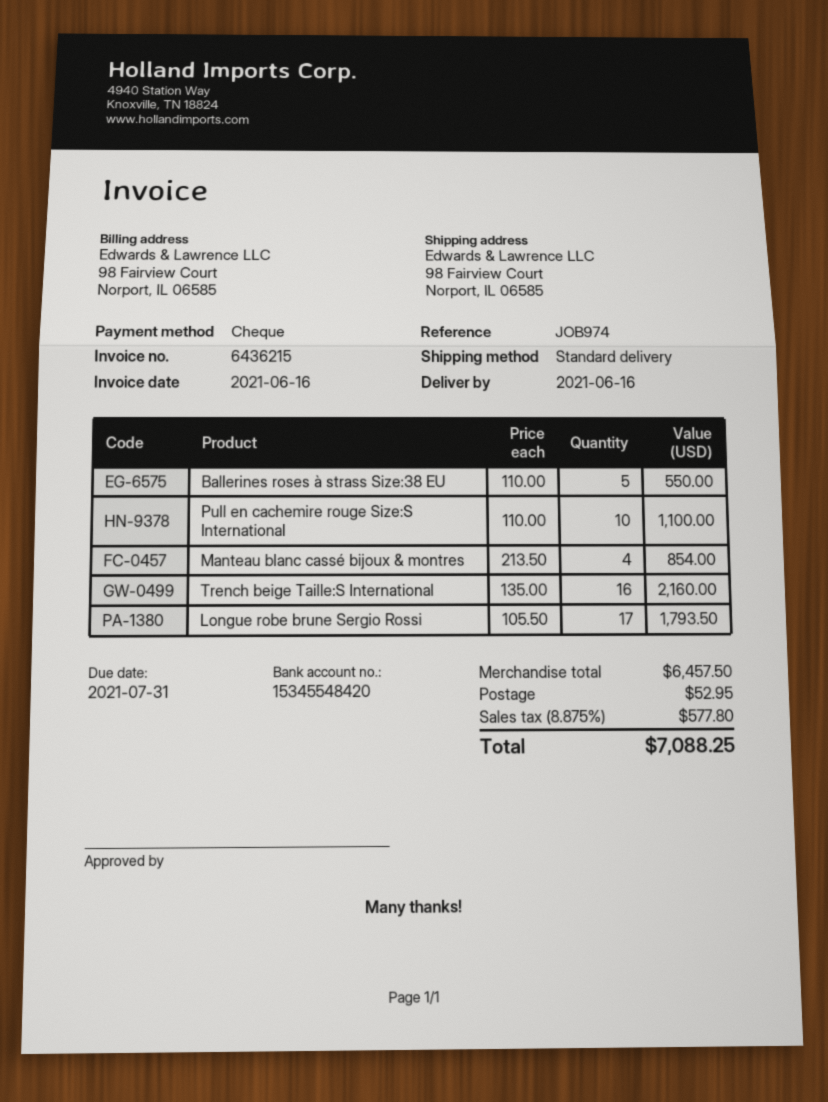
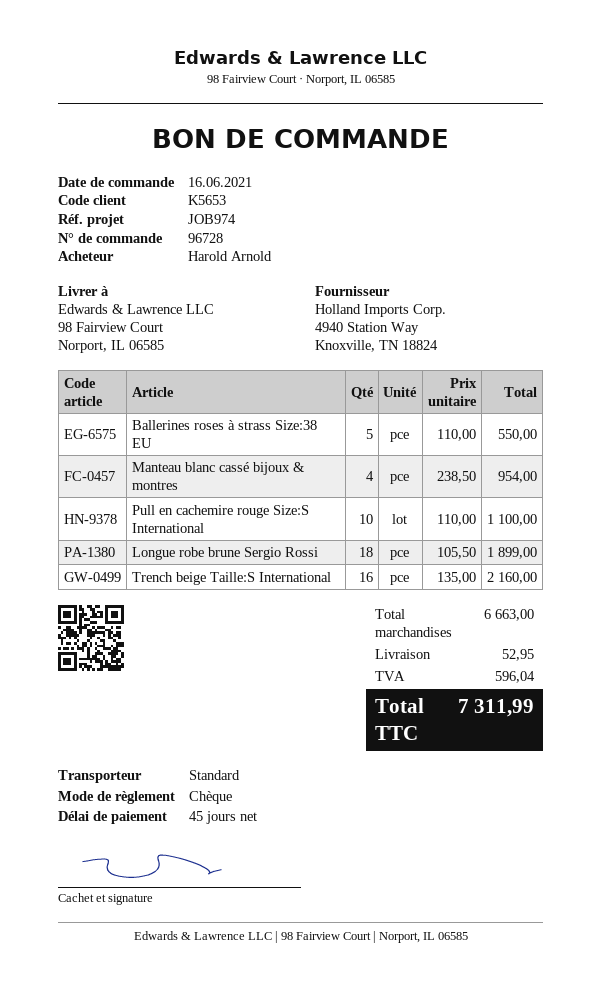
Manteau blanc cassé bijoux & montres: 4 x 213.50 = 854.00 -> 4 x 238.50 = 954.00
Longue robe brune Sergio Rossi: 17 x 105.50 = 1793.50 -> 18 x 105.50 = 1899.00
subtotal: 6457.50 -> 6663.00
tax: 577.80 -> 596.04
total: 7088.25 -> 7311.99

